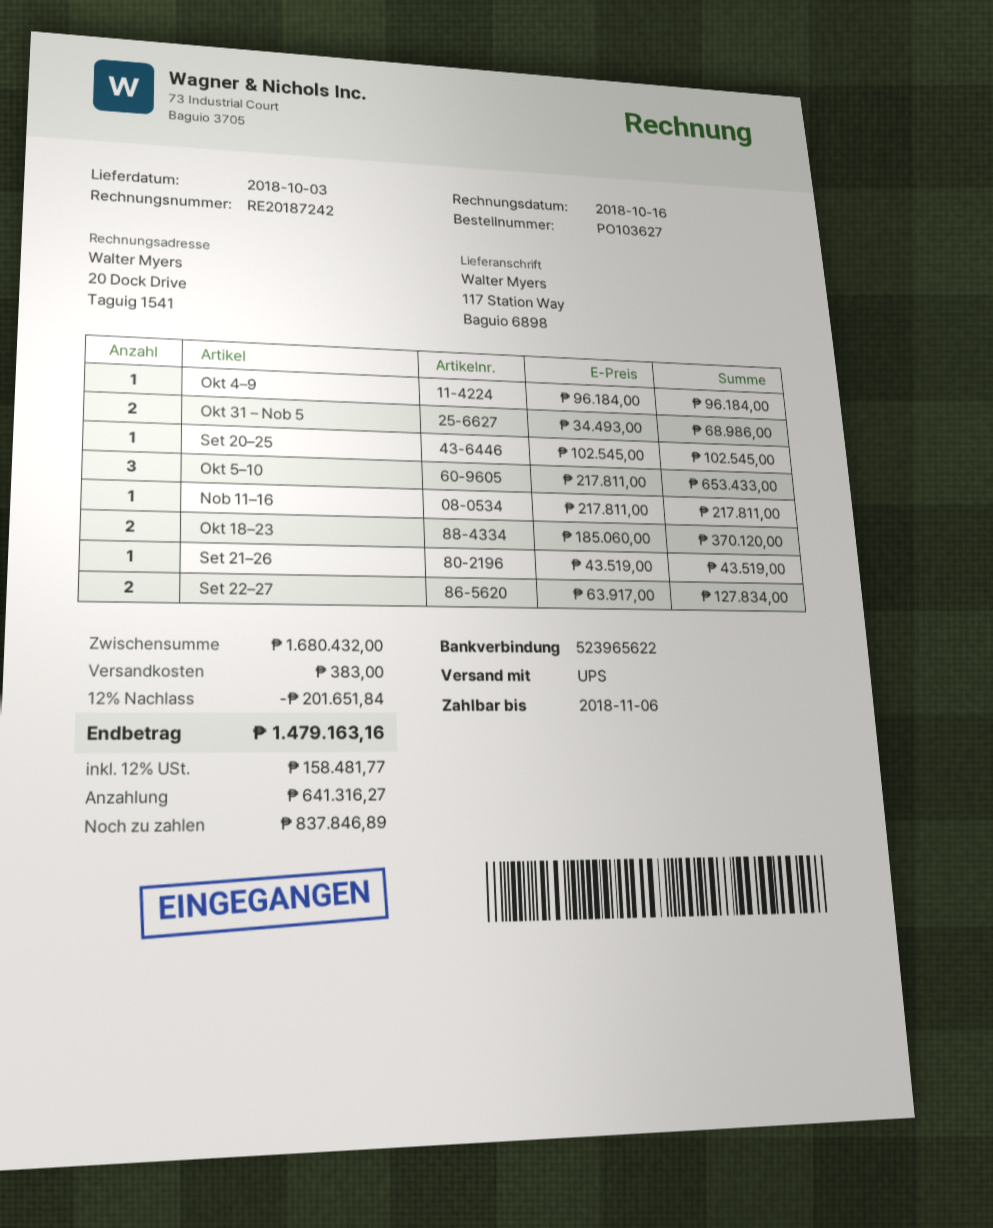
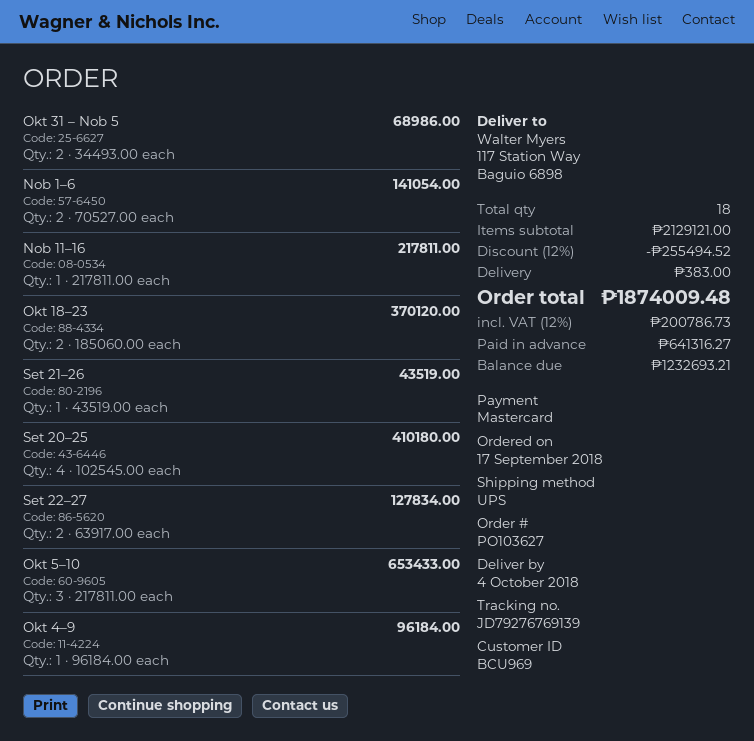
delivery date: 2018-10-03 -> 2018-10-04
Set 20–25: 1 x 102545.00 = 102545.00 -> 4 x 102545.00 = 410180.00
Nob 1–6: none -> 2 x 70527.00 = 141054.00
subtotal: 1680432.00 -> 2129121.00
discount: 12% = 201651.84 -> 12% = 255494.52
tax: 12% = 158481.77 -> 12% = 200786.73
total: 1479163.16 -> 1874009.48
balance: 837846.89 -> 1232693.21

